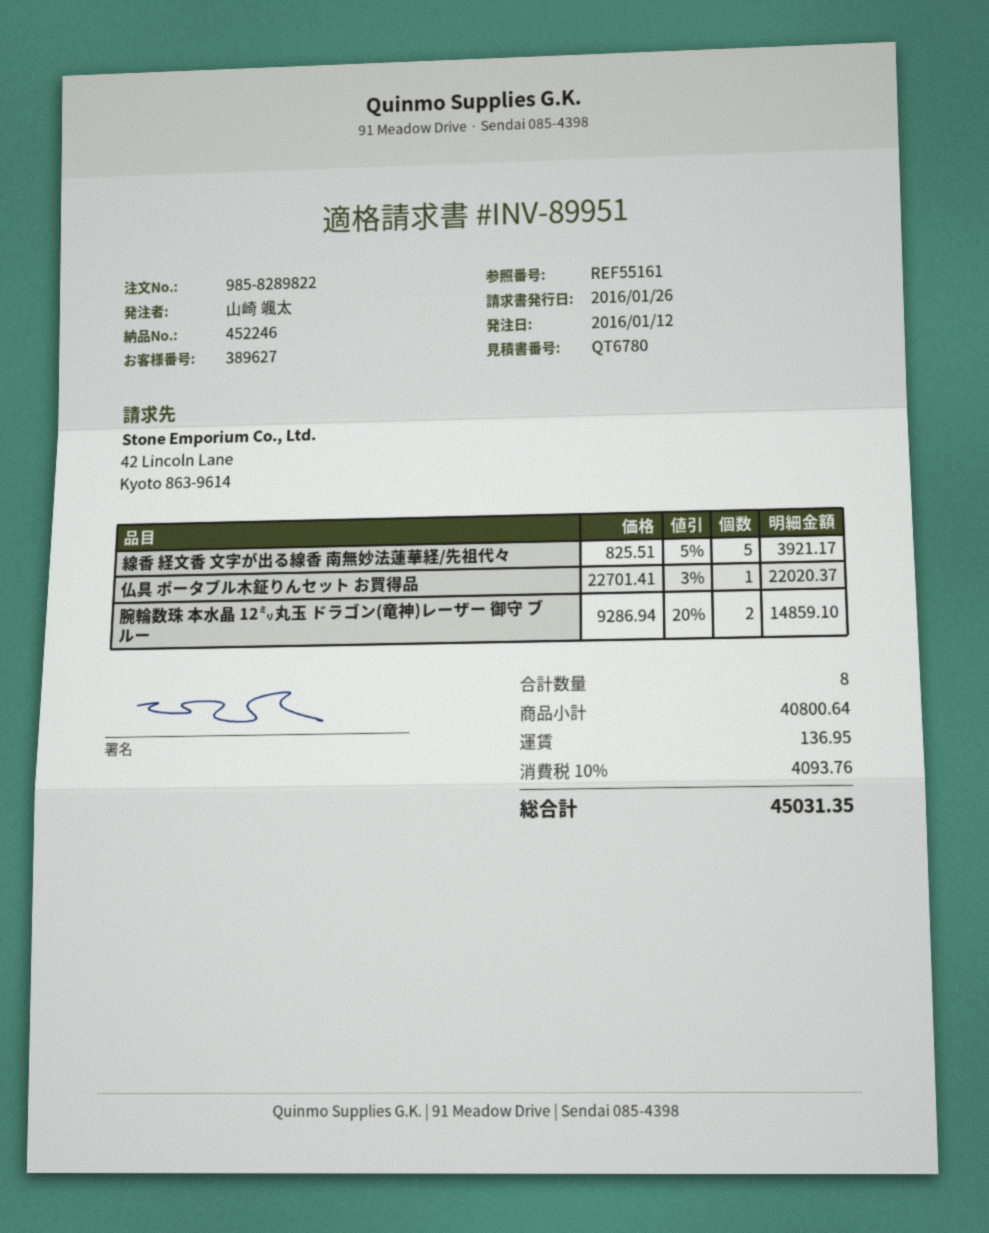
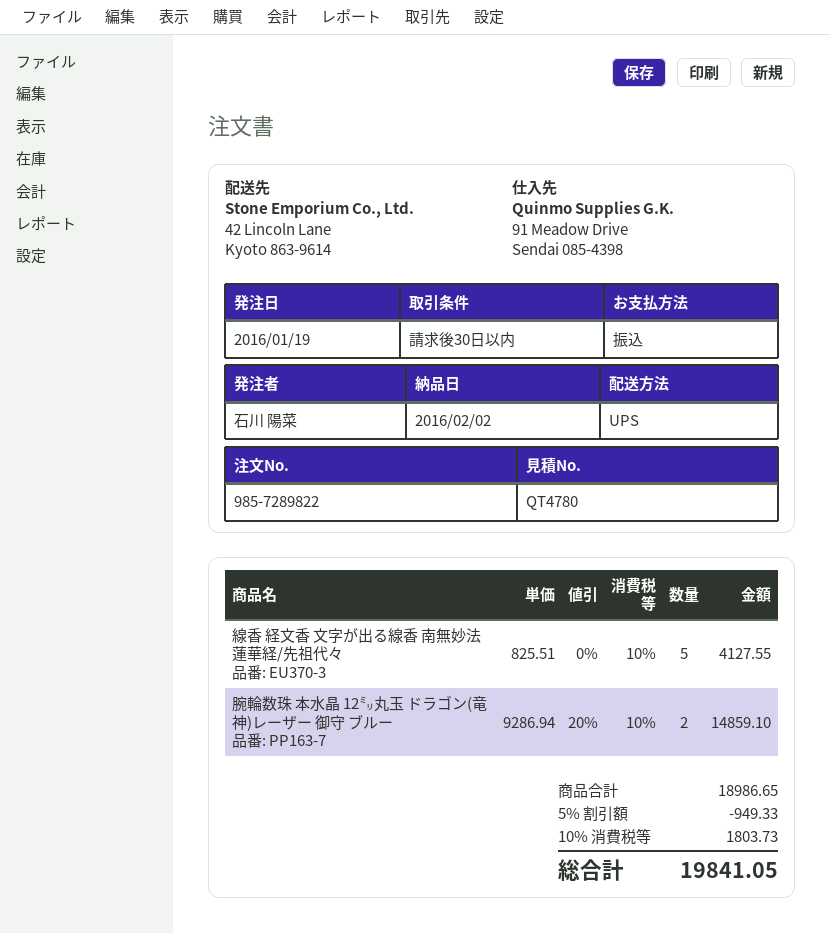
quote number: QT6780 -> QT4780
order number: 985-8289822 -> 985-7289822
order date: 2016-01-12 -> 2016-01-19
ordered by: 山崎 颯太 -> 石川 陽菜
線香 経文香 文字が出る線香 南無妙法蓮華経/先祖代々: 5 x 825.51 - 5% = 3921.17 -> 5 x 825.51 = 4127.55
仏具 ポータブル木鉦りんセット お買得品: 1 x 22701.41 - 3% = 22020.37 -> none
subtotal: 40800.64 -> 18986.65
discount: none -> 5% = 949.33
shipping: 136.95 -> none
tax: 10% = 4093.76 -> 10% = 1803.73
total: 45031.35 -> 19841.05

